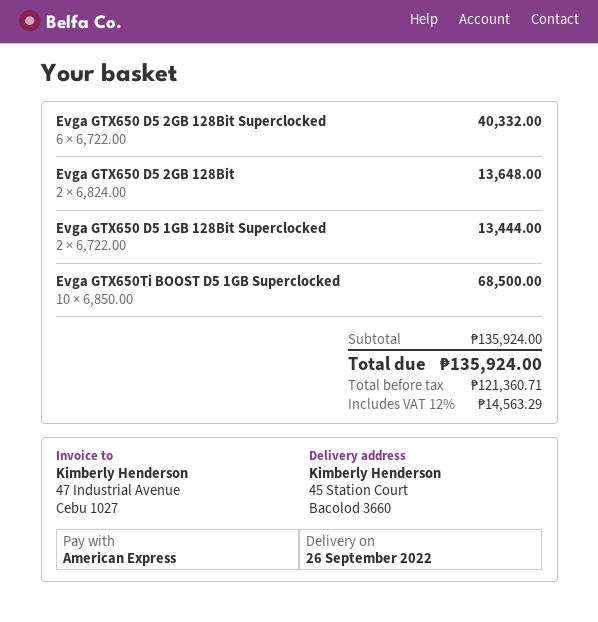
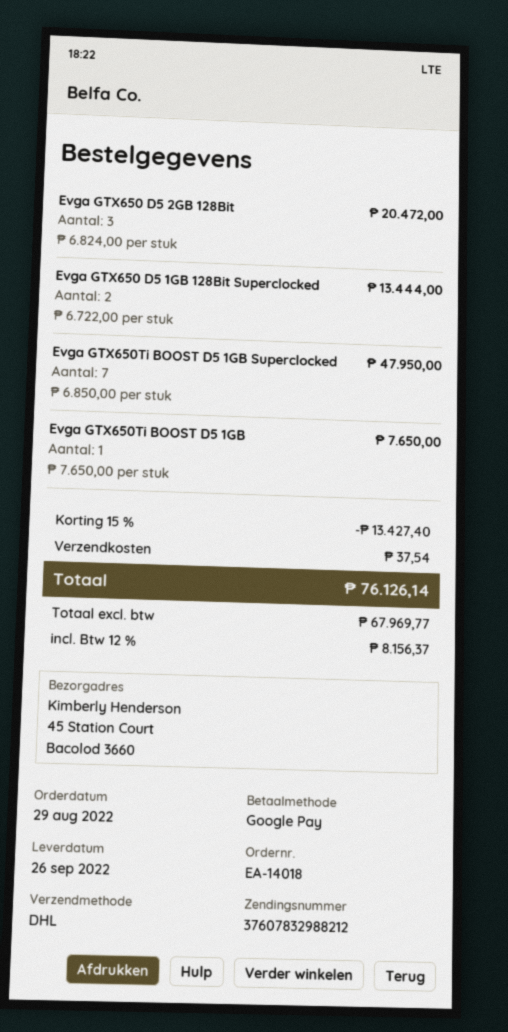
payment method: American Express -> Google Pay
Evga GTX650 D5 2GB 128Bit Superclocked: 6 x 6722.00 = 40332.00 -> none
Evga GTX650 D5 2GB 128Bit: 2 x 6824.00 = 13648.00 -> 3 x 6824.00 = 20472.00
Evga GTX650Ti BOOST D5 1GB Superclocked: 10 x 6850.00 = 68500.00 -> 7 x 6850.00 = 47950.00
Evga GTX650Ti BOOST D5 1GB: none -> 1 x 7650.00 = 7650.00
discount: none -> 15% = 13427.40
shipping: none -> 37.54
net: 121360.71 -> 67969.77
tax: 12% = 14563.29 -> 12% = 8156.37
total: 135924.00 -> 76126.14

